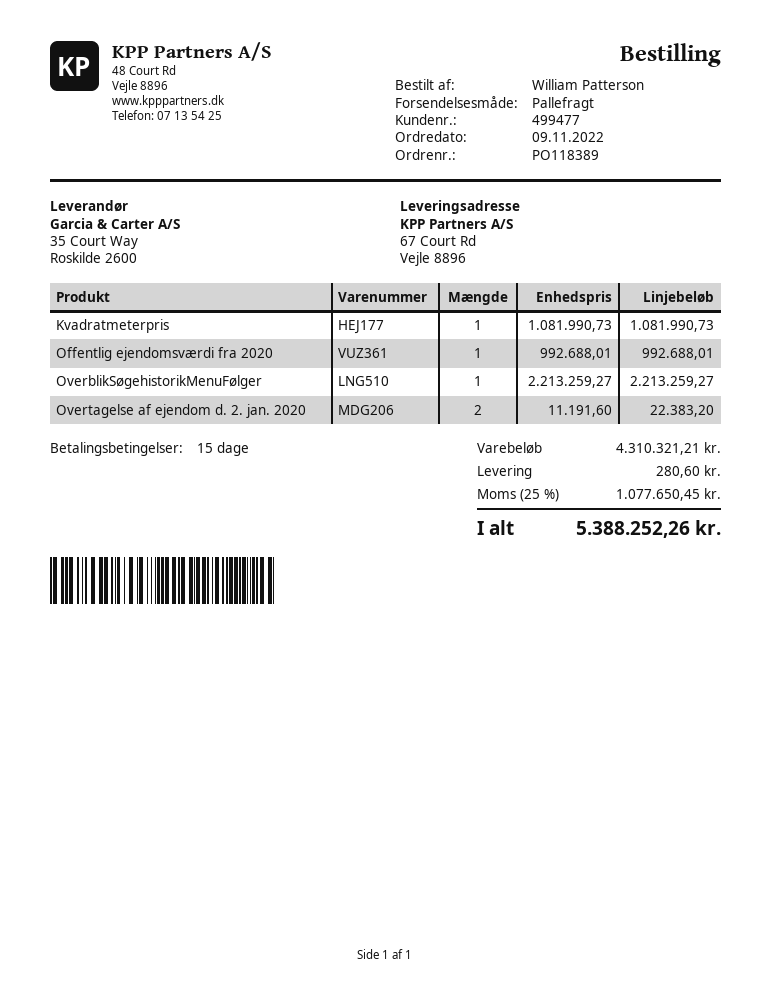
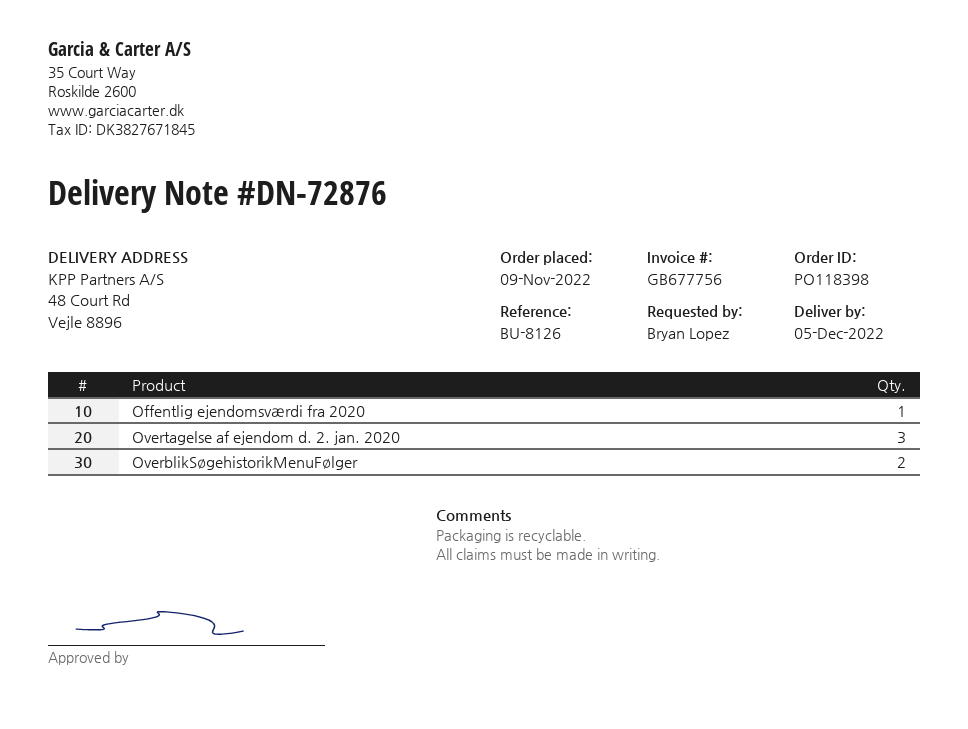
order number: PO118389 -> PO118398
ordered by: William Patterson -> Bryan Lopez
ship to: 67 Court Rd, Vejle 8896 -> 48 Court Rd, Vejle 8896
Kvadratmeterpris: 1 -> none
OverblikSøgehistorikMenuFølger: 1 -> 2
Overtagelse af ejendom d. 2. jan. 2020: 2 -> 3

